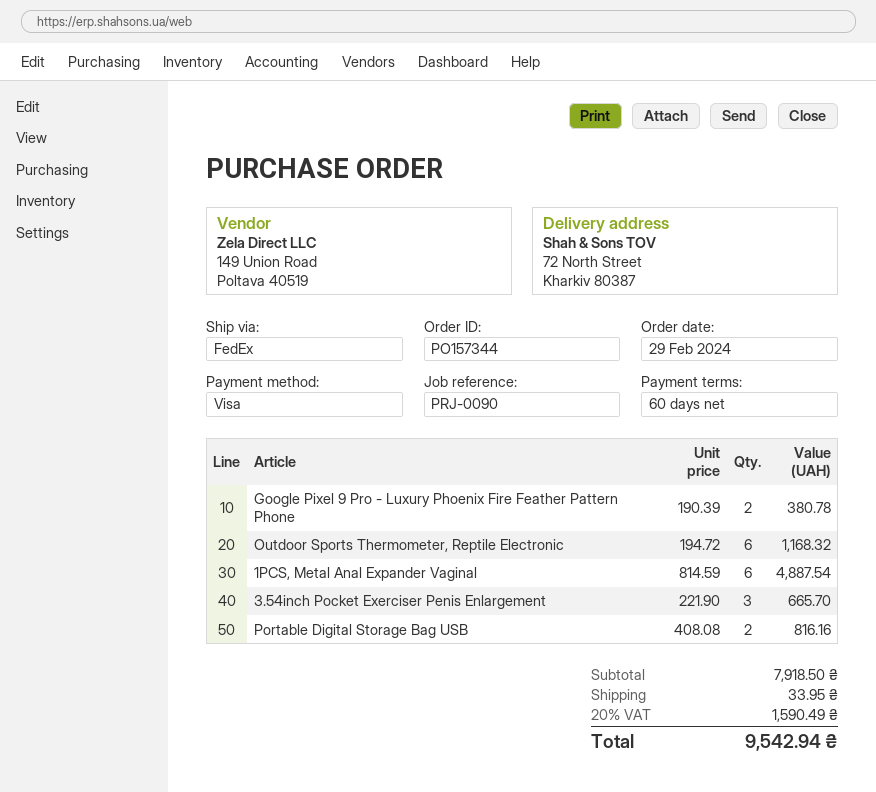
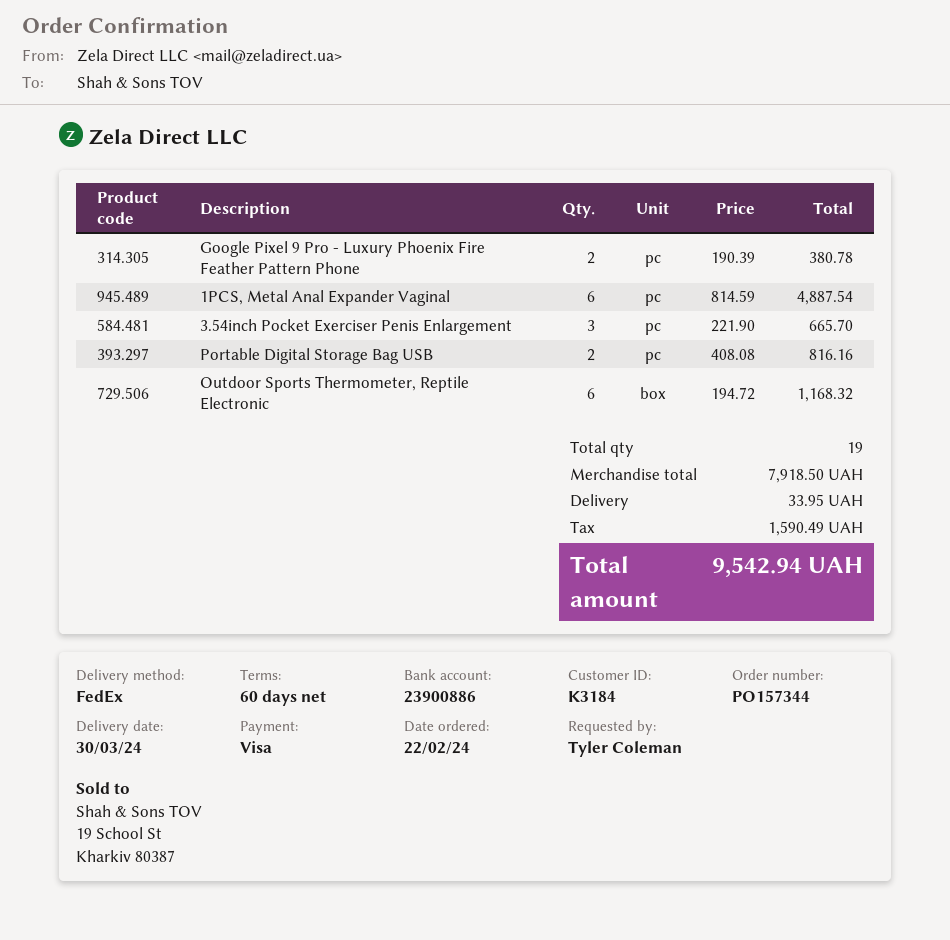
order date: 2024-02-29 -> 2024-02-22

